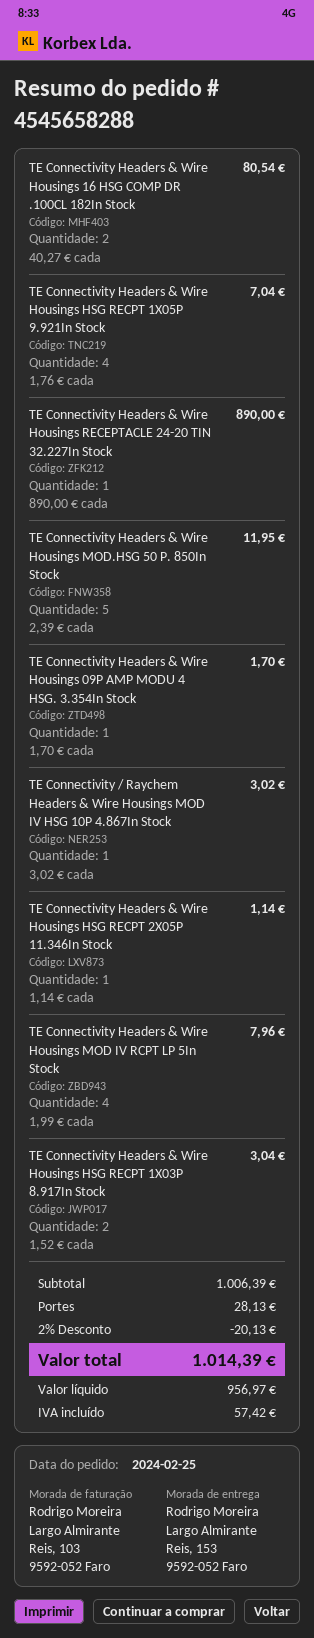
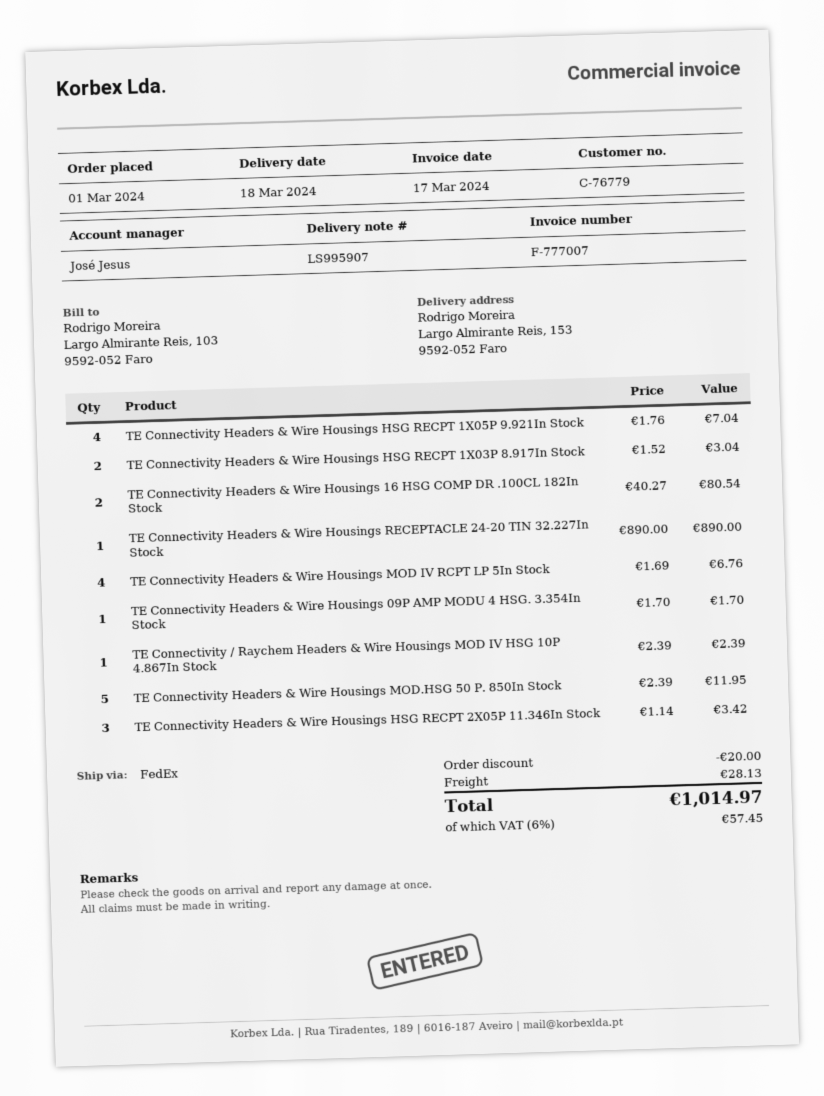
order date: 2024-02-25 -> 2024-03-01
TE Connectivity / Raychem Headers & Wire Housings MOD IV HSG 10P 4.867In Stock: 1 x 3.02 = 3.02 -> 1 x 2.39 = 2.39
TE Connectivity Headers & Wire Housings HSG RECPT 2X05P 11.346In Stock: 1 x 1.14 = 1.14 -> 3 x 1.14 = 3.42
TE Connectivity Headers & Wire Housings MOD IV RCPT LP 5In Stock: 4 x 1.99 = 7.96 -> 4 x 1.69 = 6.76
discount: 20.13 -> 20.00
tax: 57.42 -> 57.45
total: 1014.39 -> 1014.97

